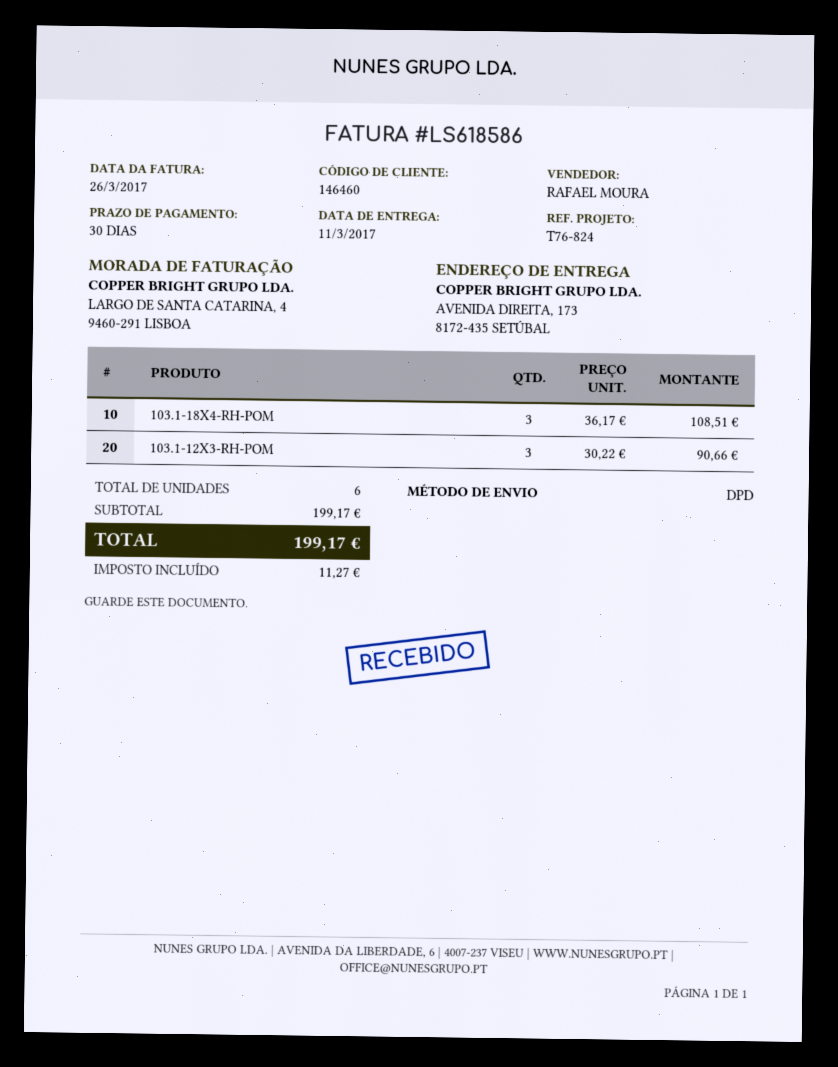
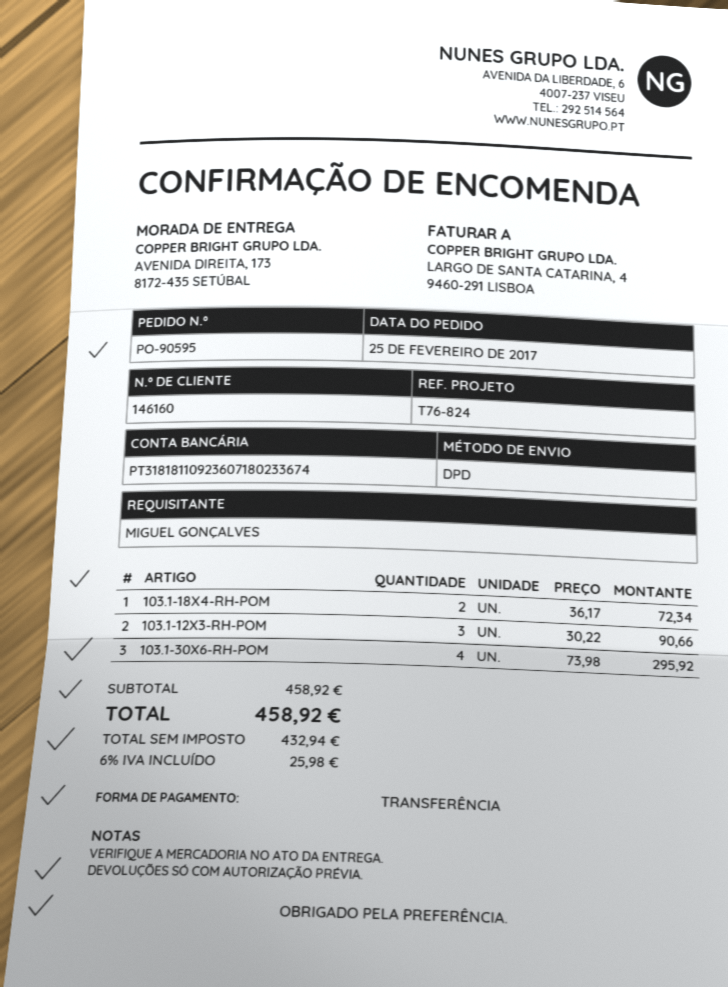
customer number: 146460 -> 146160
103.1-18X4-RH-POM: 3 x 36.17 = 108.51 -> 2 x 36.17 = 72.34
103.1-30X6-RH-POM: none -> 4 x 73.98 = 295.92
subtotal: 199.17 -> 458.92
tax: 11.27 -> 25.98
total: 199.17 -> 458.92

